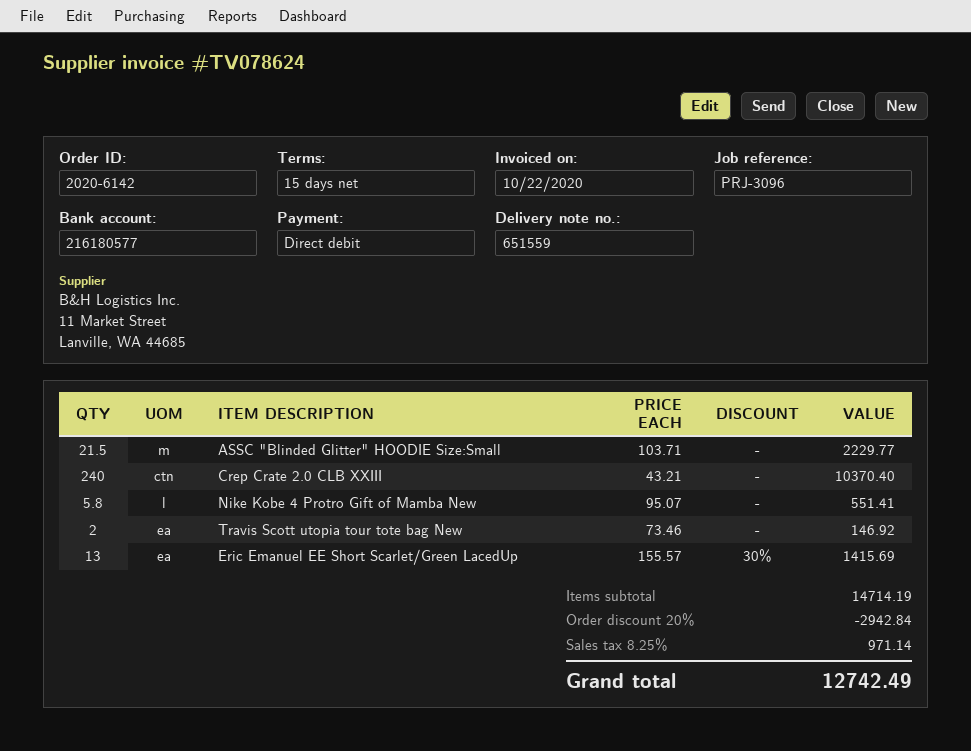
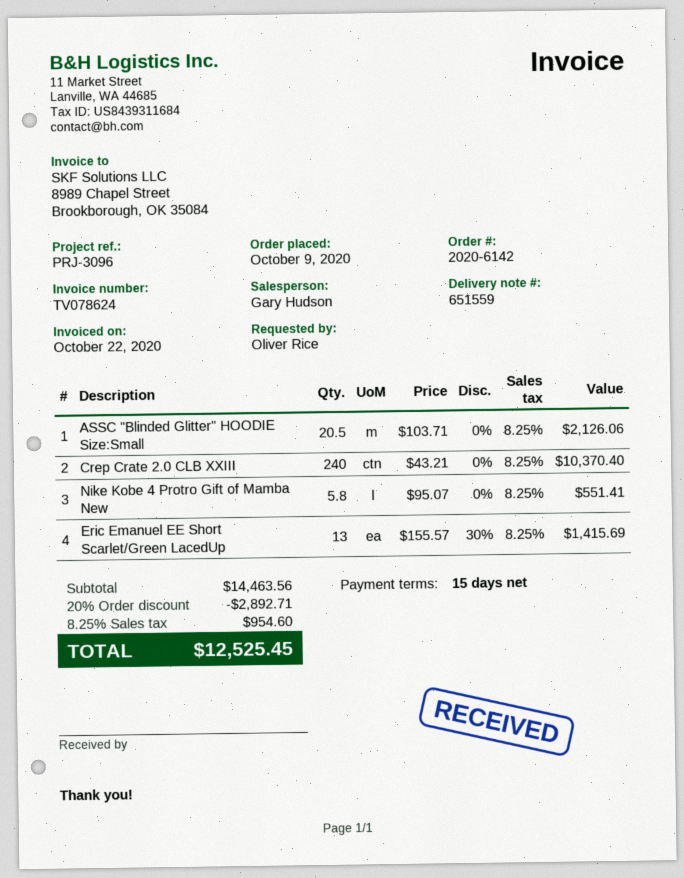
ASSC "Blinded Glitter" HOODIE Size:Small: 21.5 x 103.71 = 2229.77 -> 20.5 x 103.71 = 2126.06
Travis Scott utopia tour tote bag New: 2 x 73.46 = 146.92 -> none
subtotal: 14714.19 -> 14463.56
discount: 20% = 2942.84 -> 20% = 2892.71
tax: 8.25% = 971.14 -> 8.25% = 954.60
total: 12742.49 -> 12525.45

